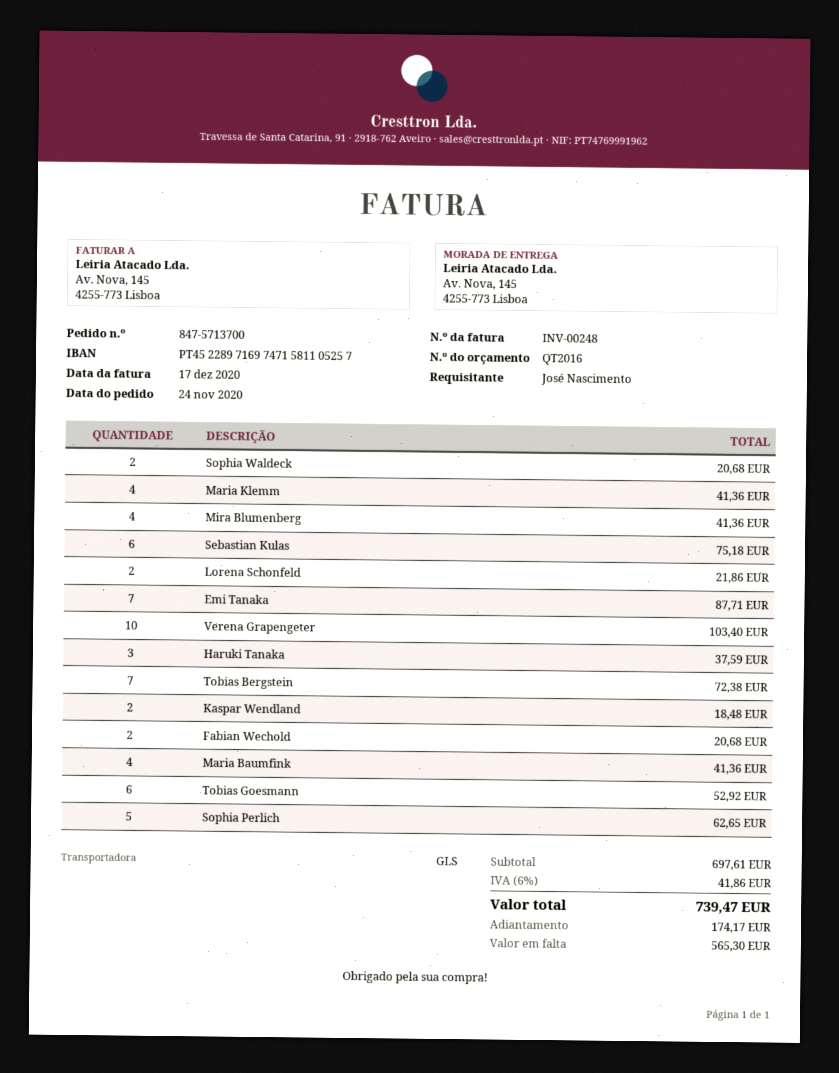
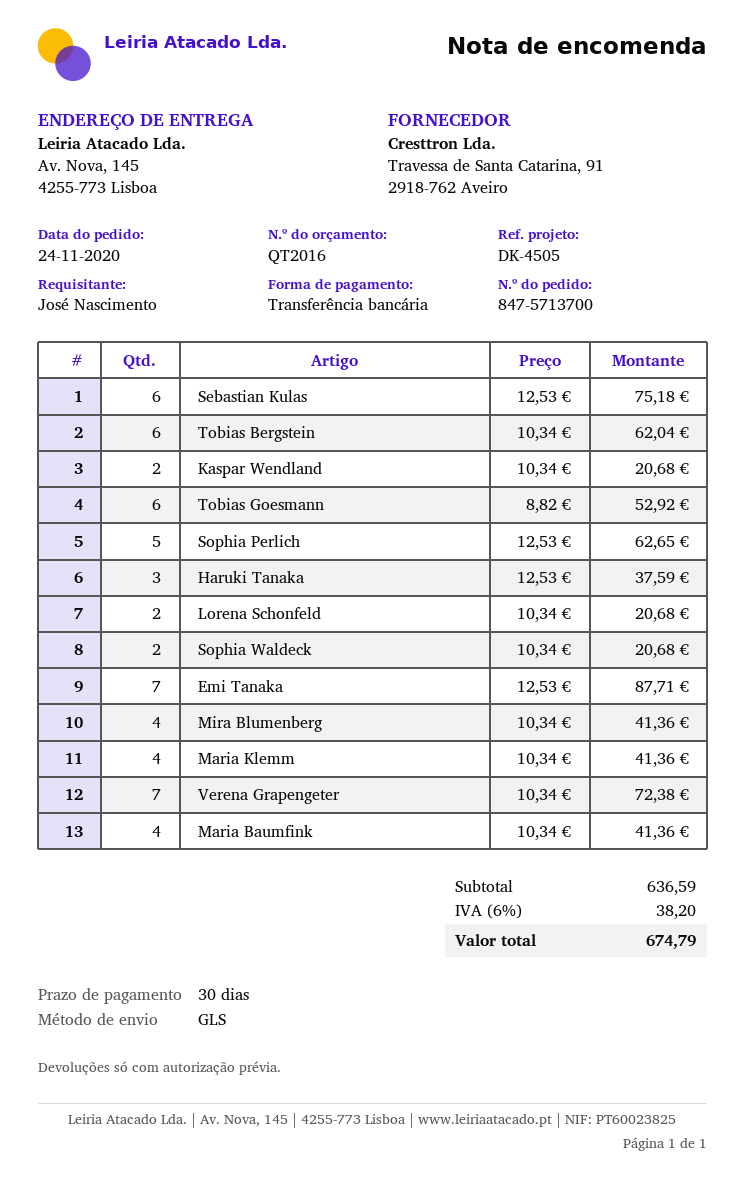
Lorena Schonfeld: 2 for 21.86 -> 2 for 20.68
Verena Grapengeter: 10 for 103.40 -> 7 for 72.38
Tobias Bergstein: 7 for 72.38 -> 6 for 62.04
Kaspar Wendland: 2 for 18.48 -> 2 for 20.68
Fabian Wechold: 2 for 20.68 -> none
subtotal: 697.61 -> 636.59
tax: 6% = 41.86 -> 6% = 38.20
total: 739.47 -> 674.79

